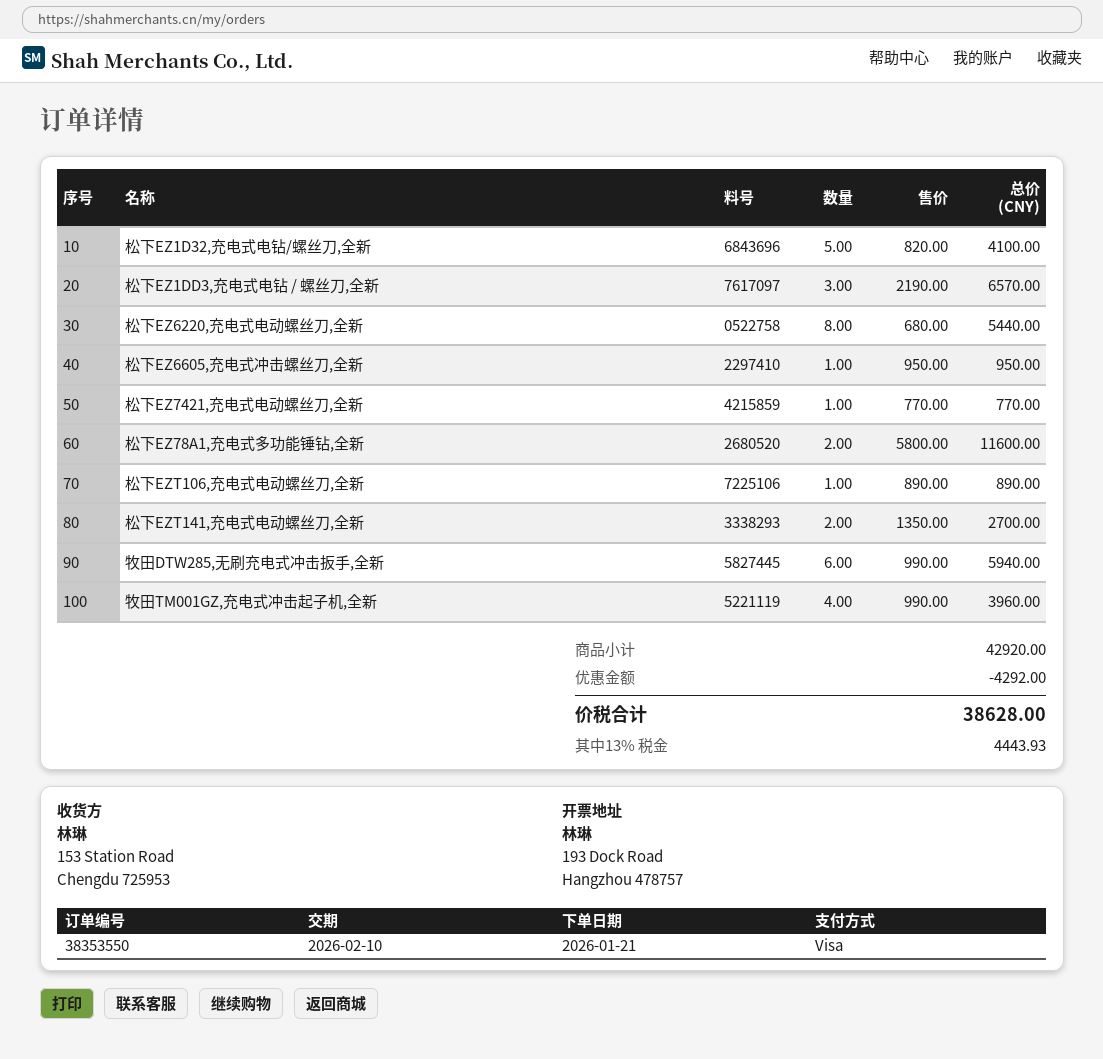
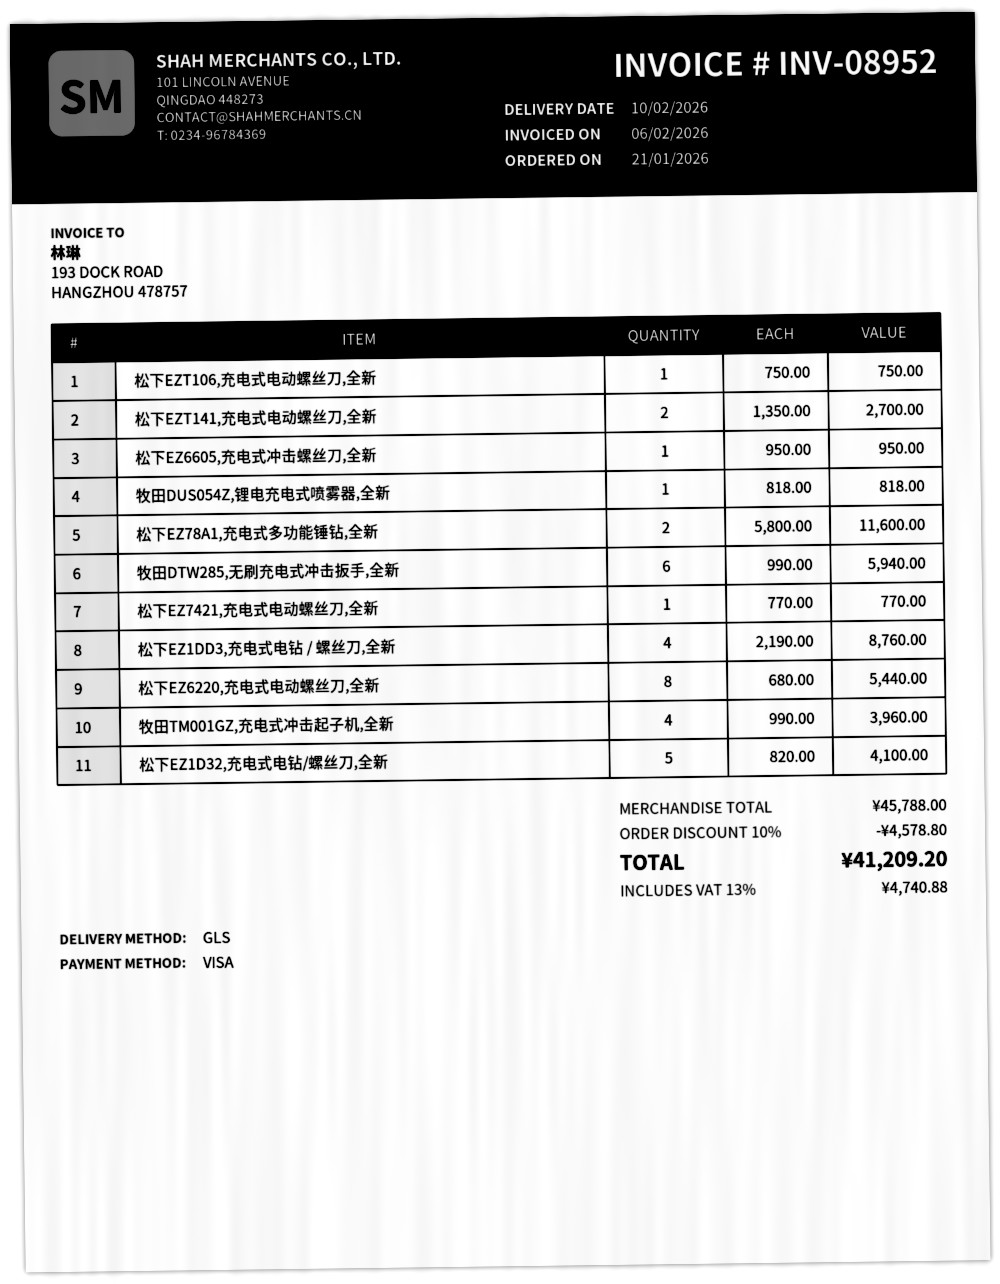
松下EZ1DD3,充电式电钻 / 螺丝刀,全新: 3 x 2190.00 = 6570.00 -> 4 x 2190.00 = 8760.00
松下EZT106,充电式电动螺丝刀,全新: 1 x 890.00 = 890.00 -> 1 x 750.00 = 750.00
牧田DUS054Z,锂电充电式喷雾器,全新: none -> 1 x 818.00 = 818.00
subtotal: 42920.00 -> 45788.00
discount: 4292.00 -> 4578.80
tax: 13% = 4443.93 -> 13% = 4740.88
total: 38628.00 -> 41209.20

